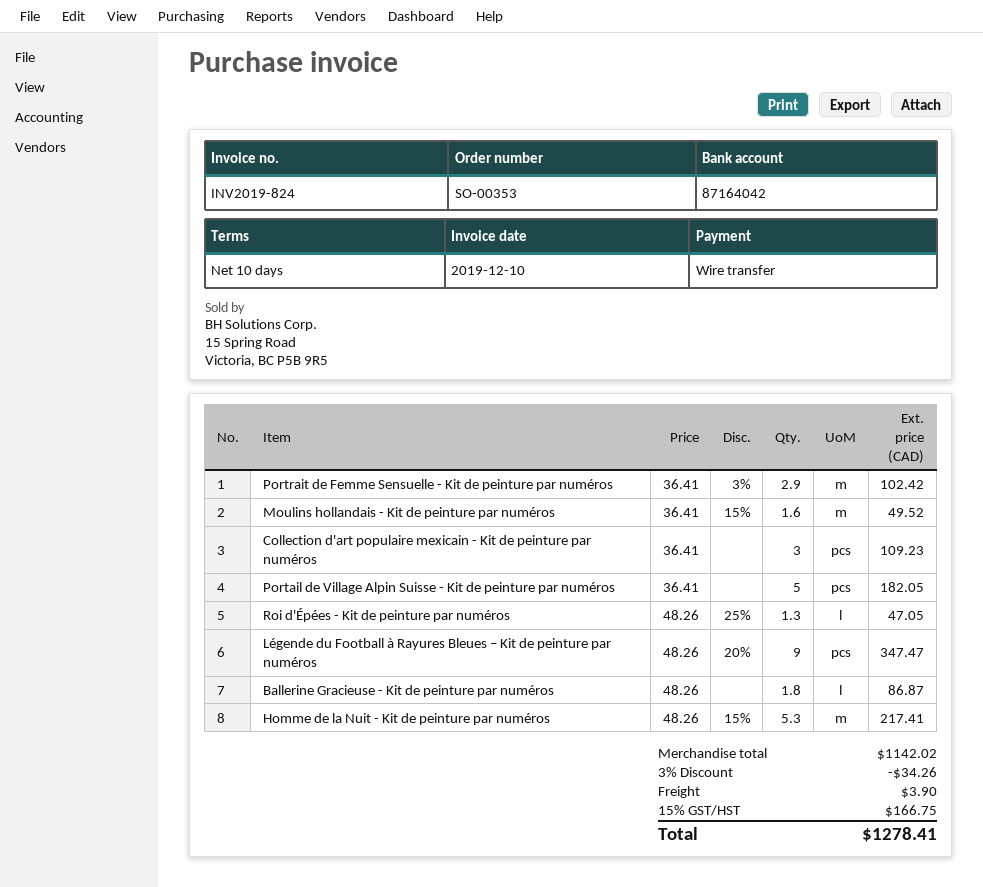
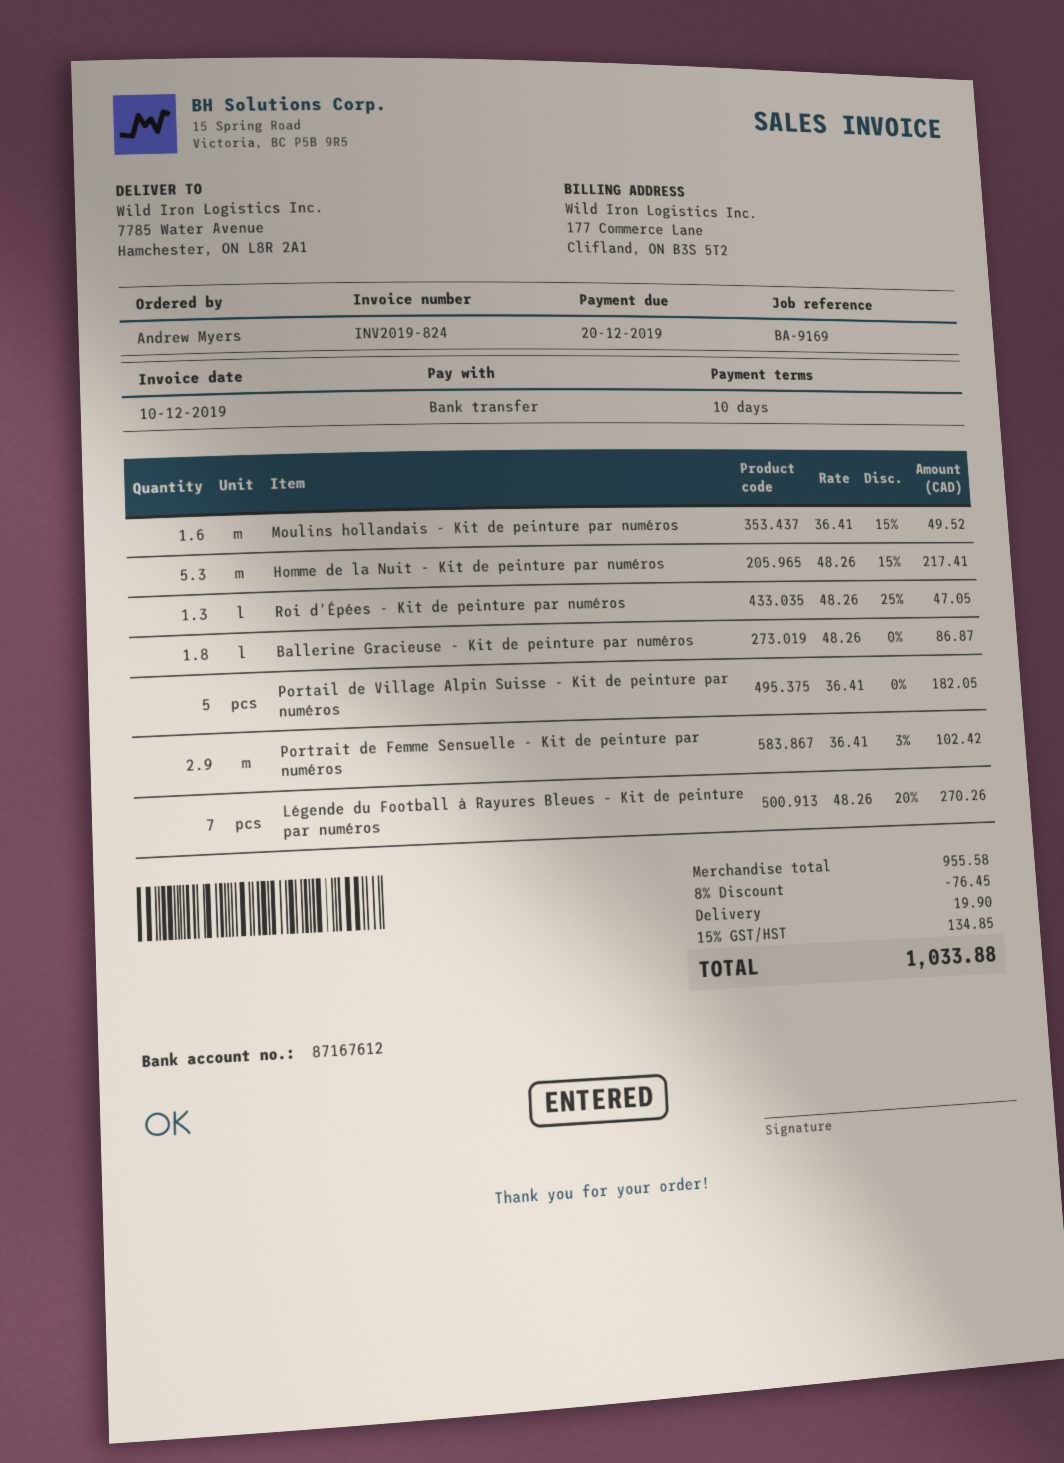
bank account: 87164042 -> 87167612
Collection d'art populaire mexicain - Kit de peinture par numéros: 3 x 36.41 = 109.23 -> none
Légende du Football à Rayures Bleues – Kit de peinture par numéros: 9 x 48.26 - 20% = 347.47 -> 7 x 48.26 - 20% = 270.26
subtotal: 1142.02 -> 955.58
discount: 3% = 34.26 -> 8% = 76.45
shipping: 3.90 -> 19.90
tax: 15% = 166.75 -> 15% = 134.85
total: 1278.41 -> 1033.88

